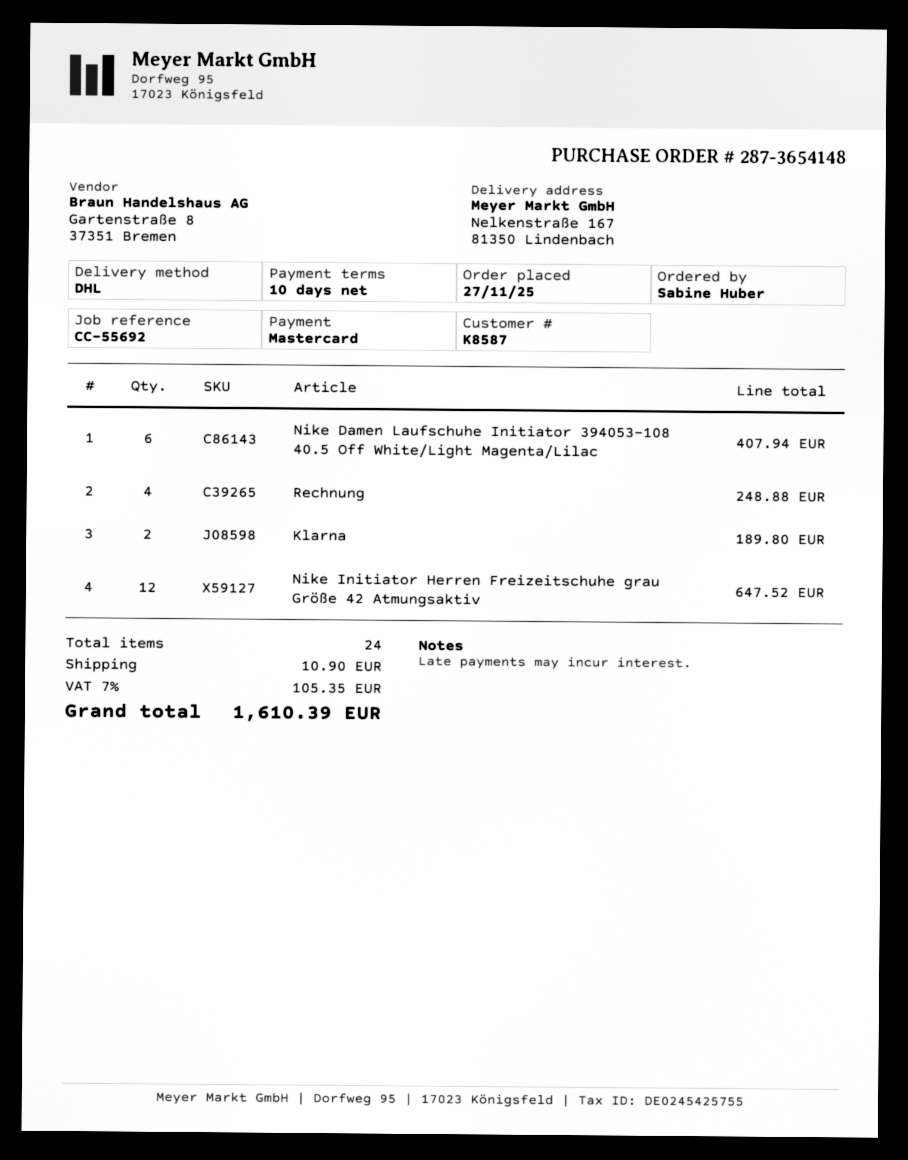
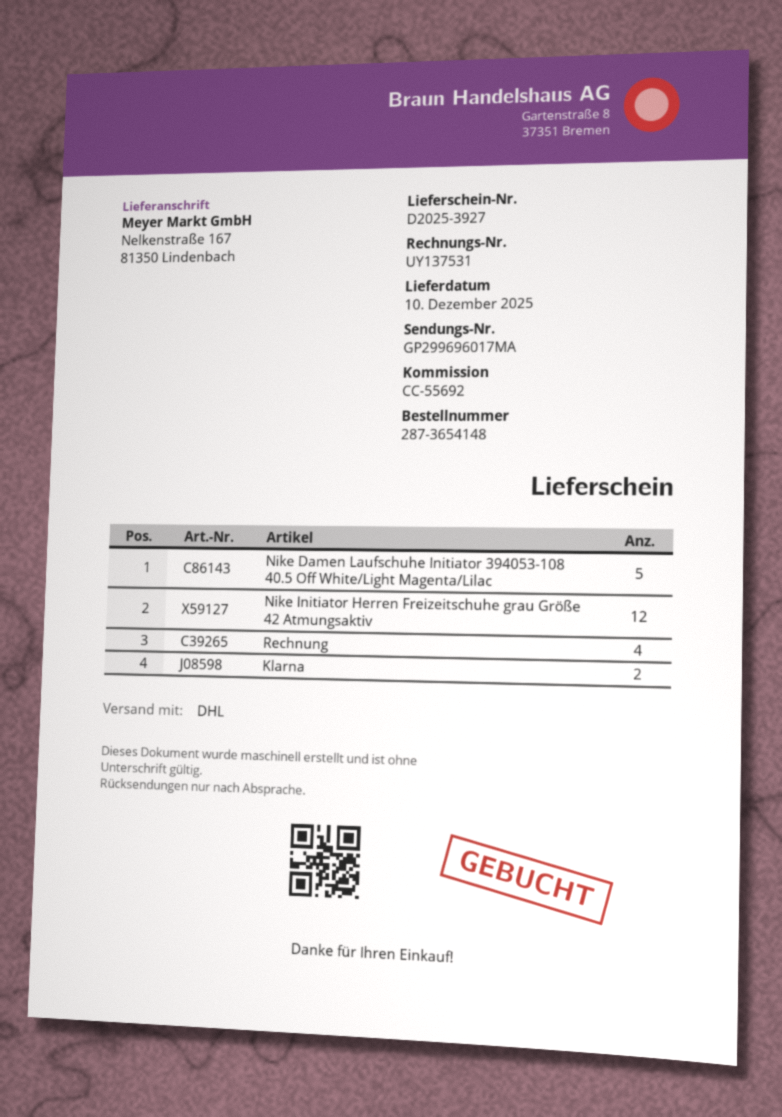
Nike Damen Laufschuhe Initiator 394053-108 40.5 Off White/Light Magenta/Lilac: 6 -> 5

